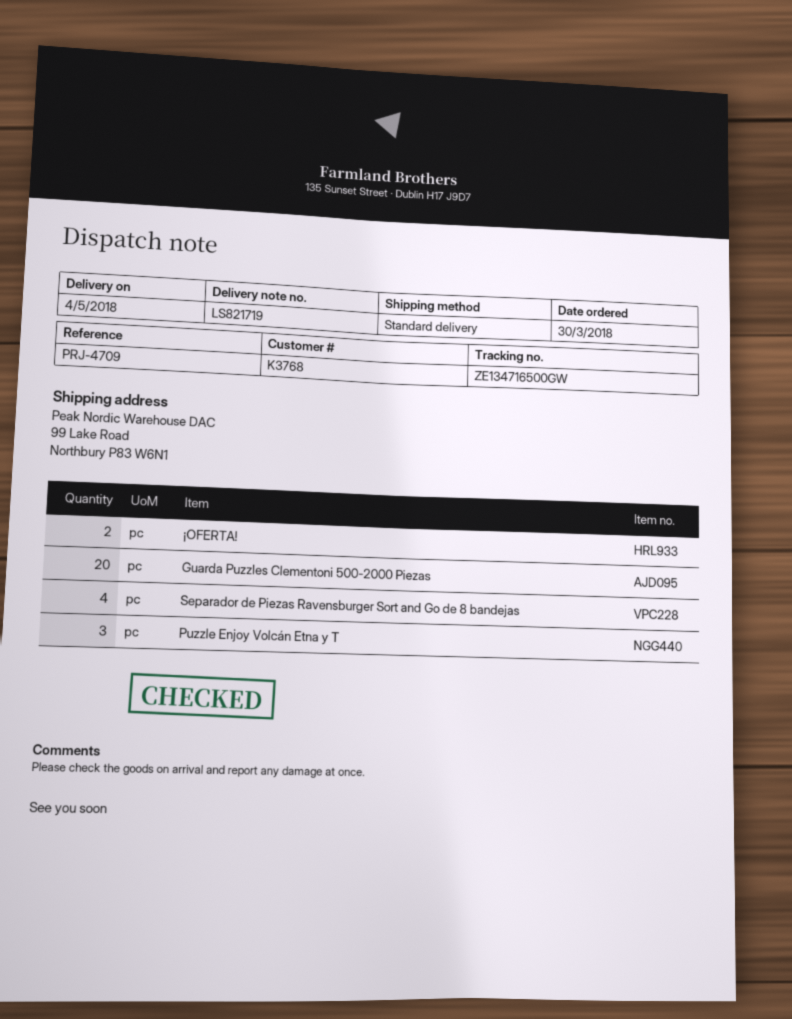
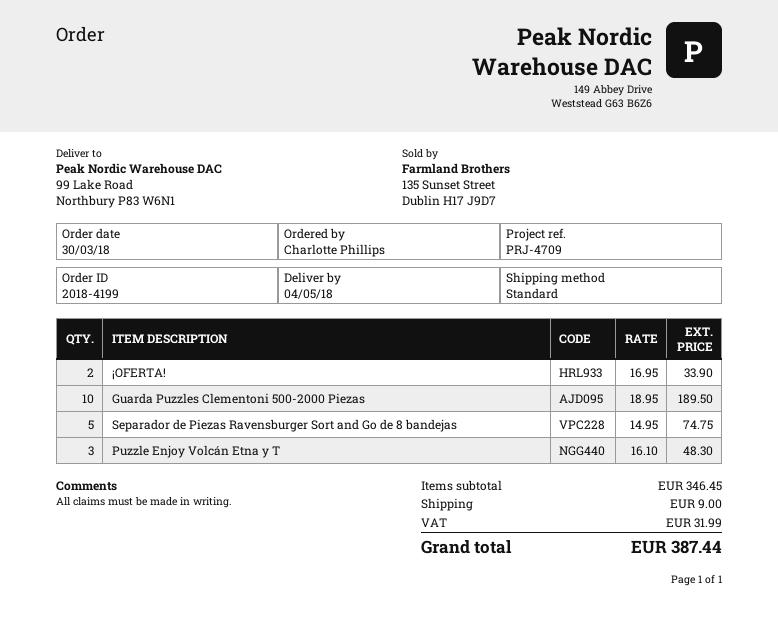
Guarda Puzzles Clementoni 500-2000 Piezas: 20 -> 10
Separador de Piezas Ravensburger Sort and Go de 8 bandejas: 4 -> 5

